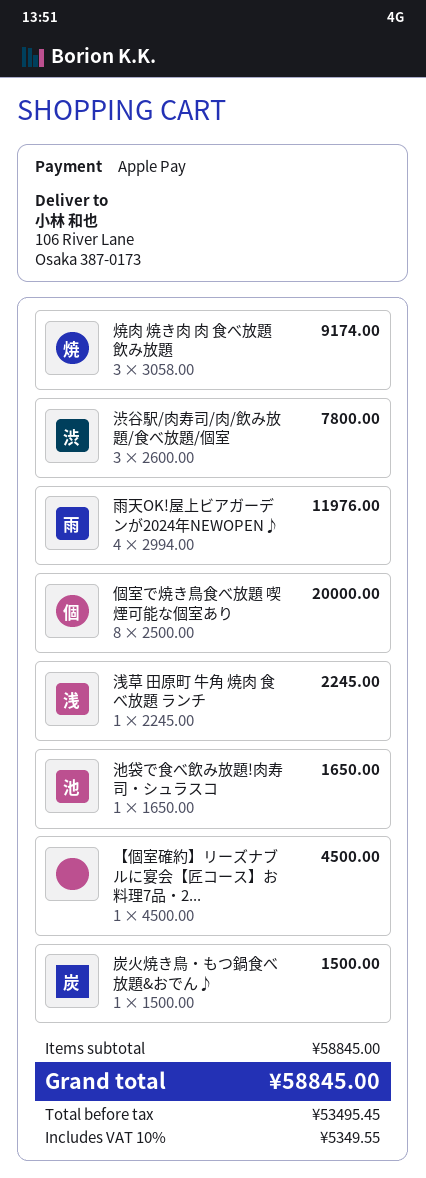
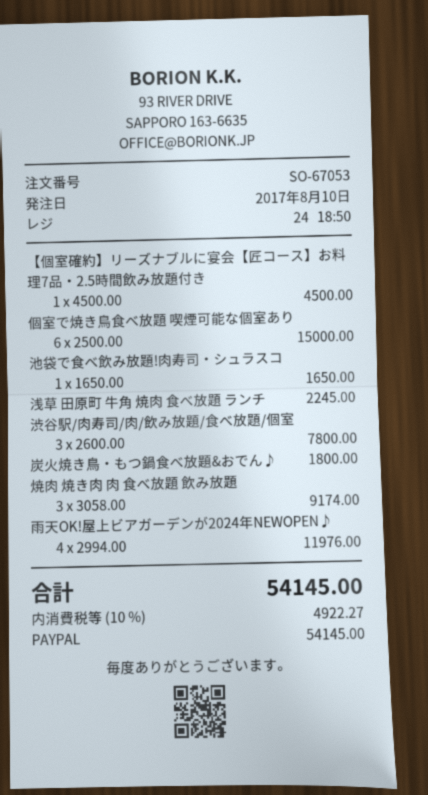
payment method: Apple Pay -> PayPal
個室で焼き鳥食べ放題 喫煙可能な個室あり: 8 x 2500.00 = 20000.00 -> 6 x 2500.00 = 15000.00
炭火焼き鳥・もつ鍋食べ放題&おでん♪: 1 x 1500.00 = 1500.00 -> 1 x 1800.00 = 1800.00
tax: 10% = 5349.55 -> 10% = 4922.27
total: 58845.00 -> 54145.00

